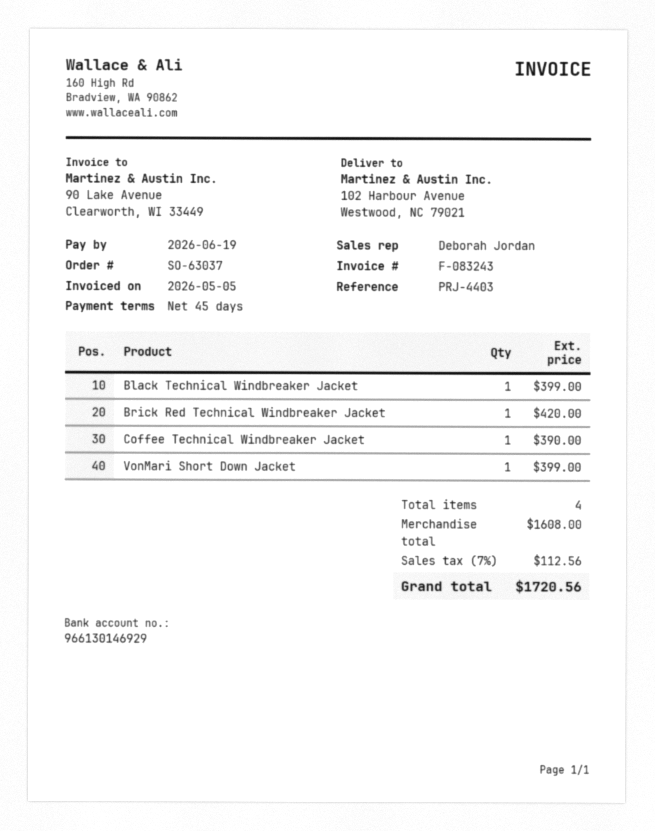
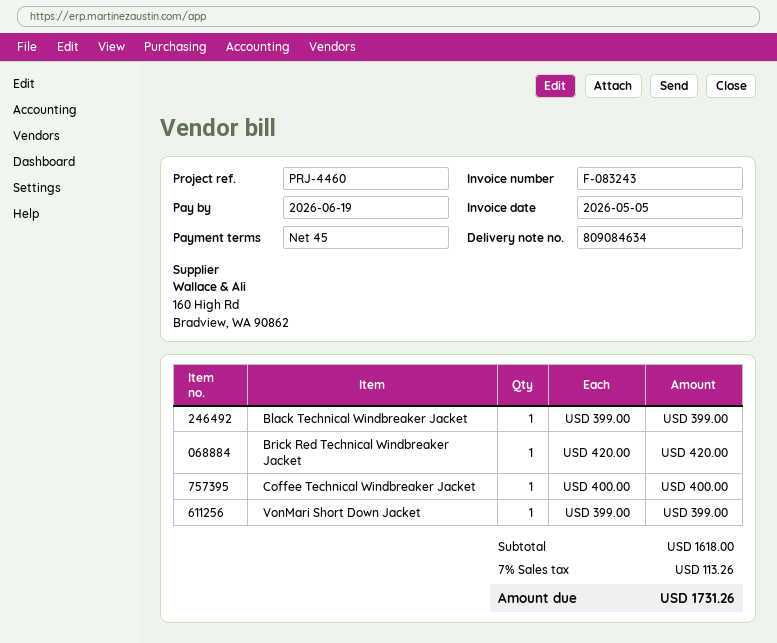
reference: PRJ-4403 -> PRJ-4460
Coffee Technical Windbreaker Jacket: 1 for 390.00 -> 1 for 400.00
subtotal: 1608.00 -> 1618.00
tax: 7% = 112.56 -> 7% = 113.26
total: 1720.56 -> 1731.26

